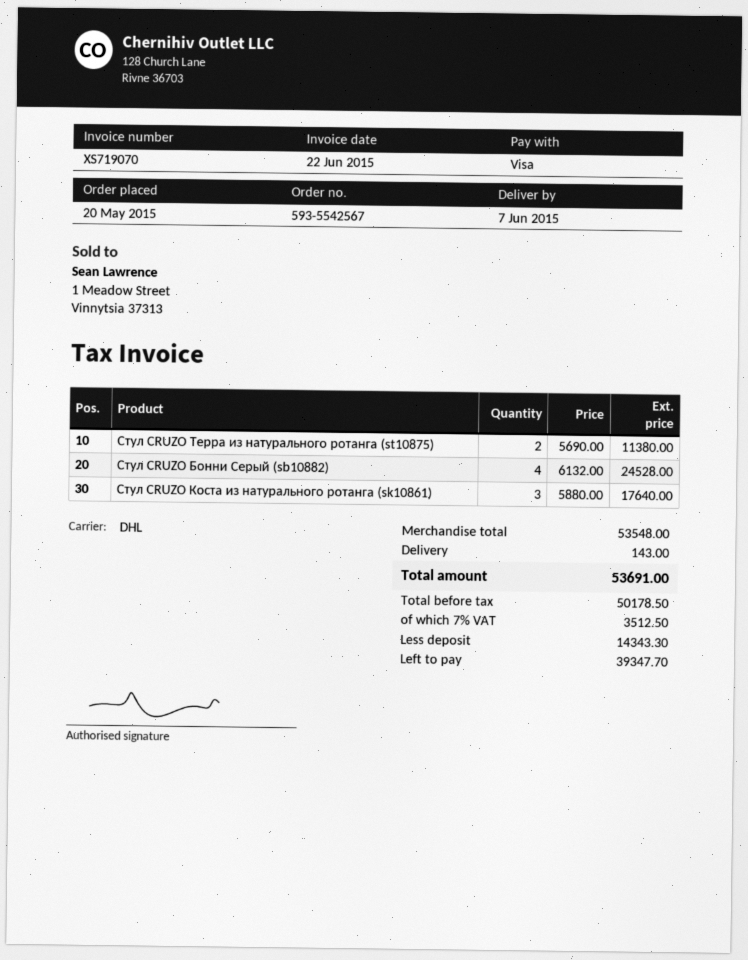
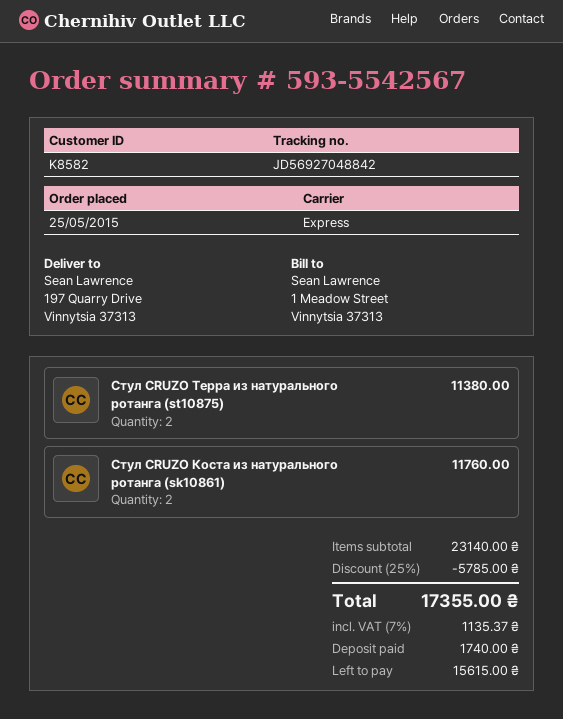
order date: 2015-05-20 -> 2015-05-25
shipping method: DHL -> express
Стул CRUZO Бонни Серый (sb10882): 4 for 24528.00 -> none
Стул CRUZO Коста из натурального ротанга (sk10861): 3 for 17640.00 -> 2 for 11760.00
subtotal: 53548.00 -> 23140.00
discount: none -> 25% = 5785.00
shipping: 143.00 -> none
tax: 7% = 3512.50 -> 7% = 1135.37
total: 53691.00 -> 17355.00
deposit: 14343.30 -> 1740.00
balance: 39347.70 -> 15615.00

